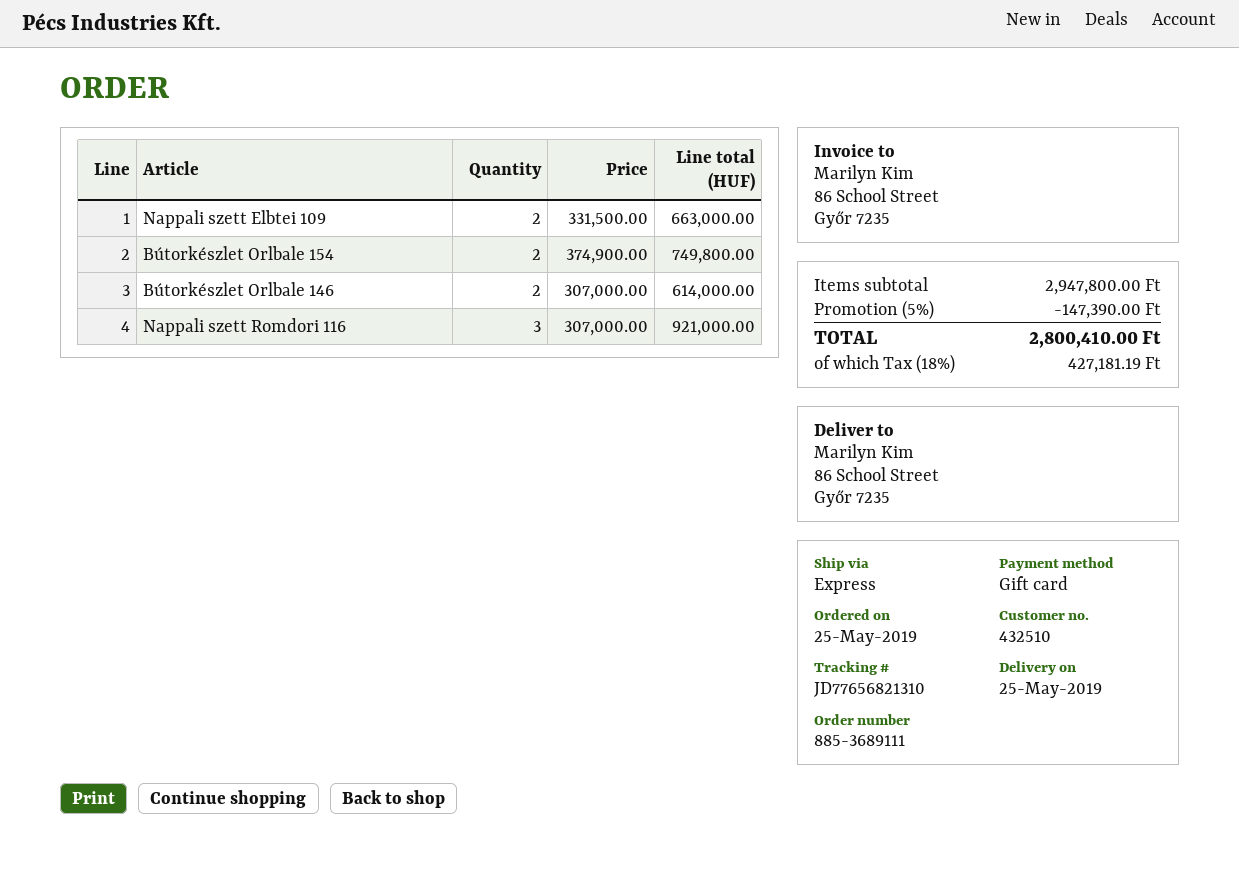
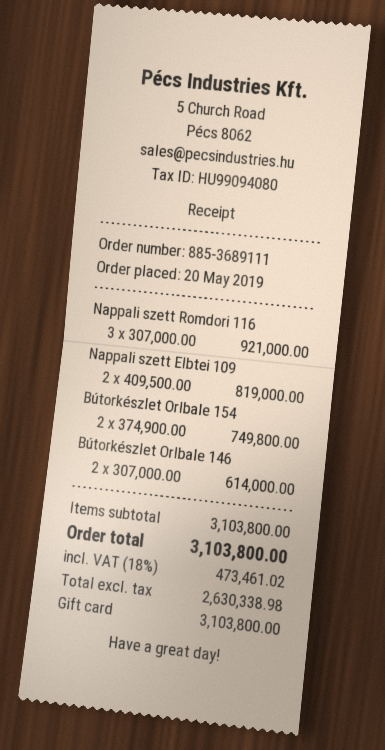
order date: 2019-05-25 -> 2019-05-20
Nappali szett Elbtei 109: 2 x 331500.00 = 663000.00 -> 2 x 409500.00 = 819000.00
subtotal: 2947800.00 -> 3103800.00
discount: 5% = 147390.00 -> none
tax: 18% = 427181.19 -> 18% = 473461.02
total: 2800410.00 -> 3103800.00

